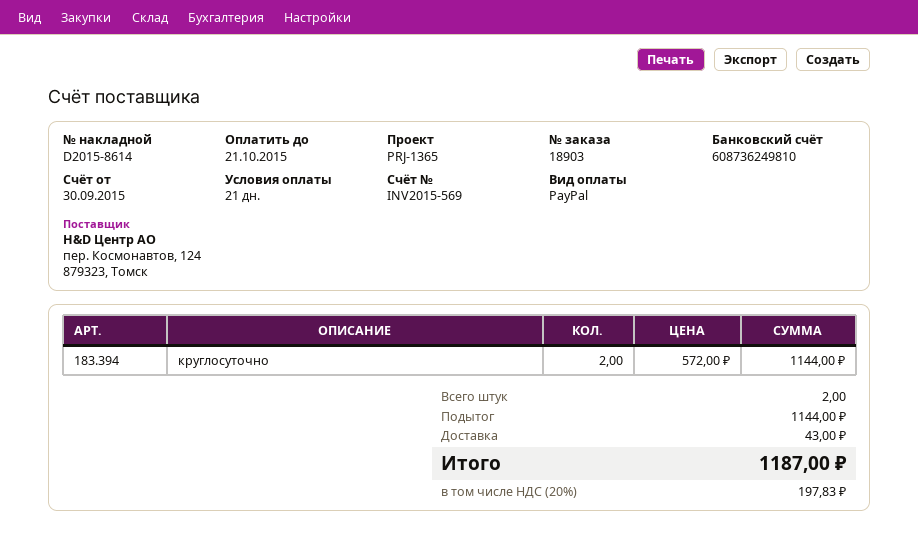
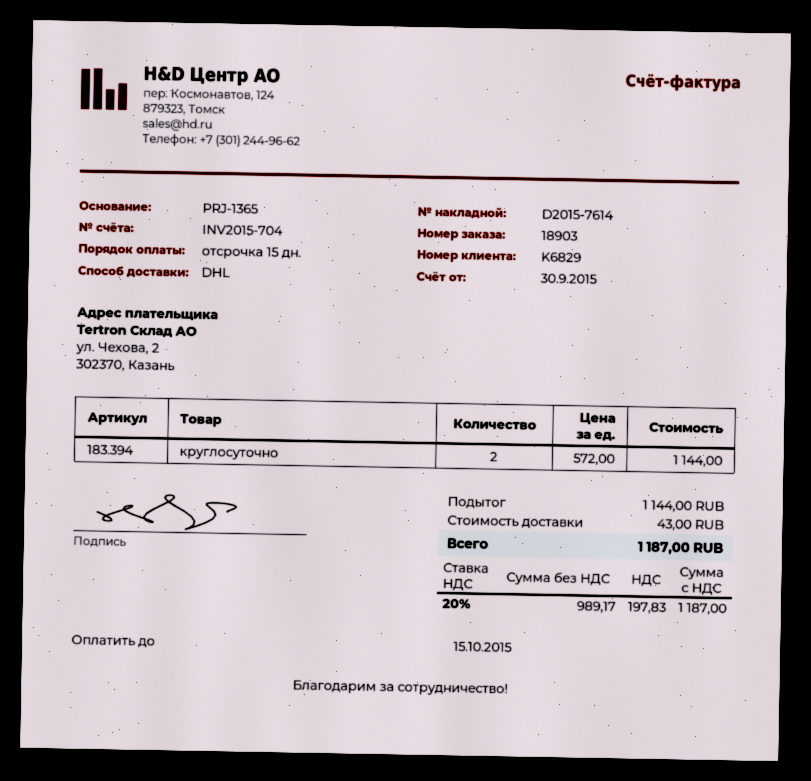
delivery note number: D2015-8614 -> D2015-7614
invoice number: INV2015-569 -> INV2015-704
payment terms: 21 days -> 15 days
due date: 2015-10-21 -> 2015-10-15

